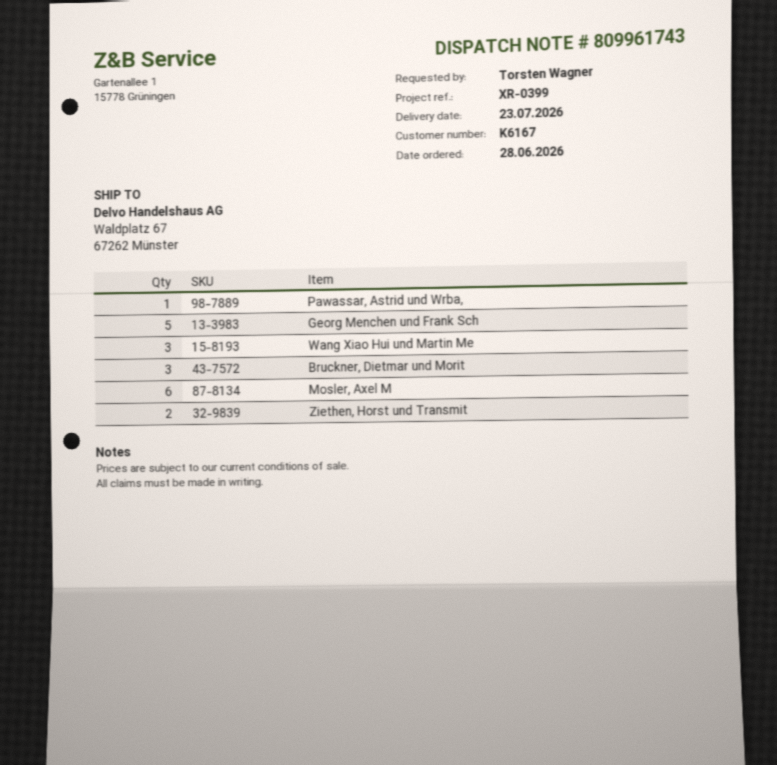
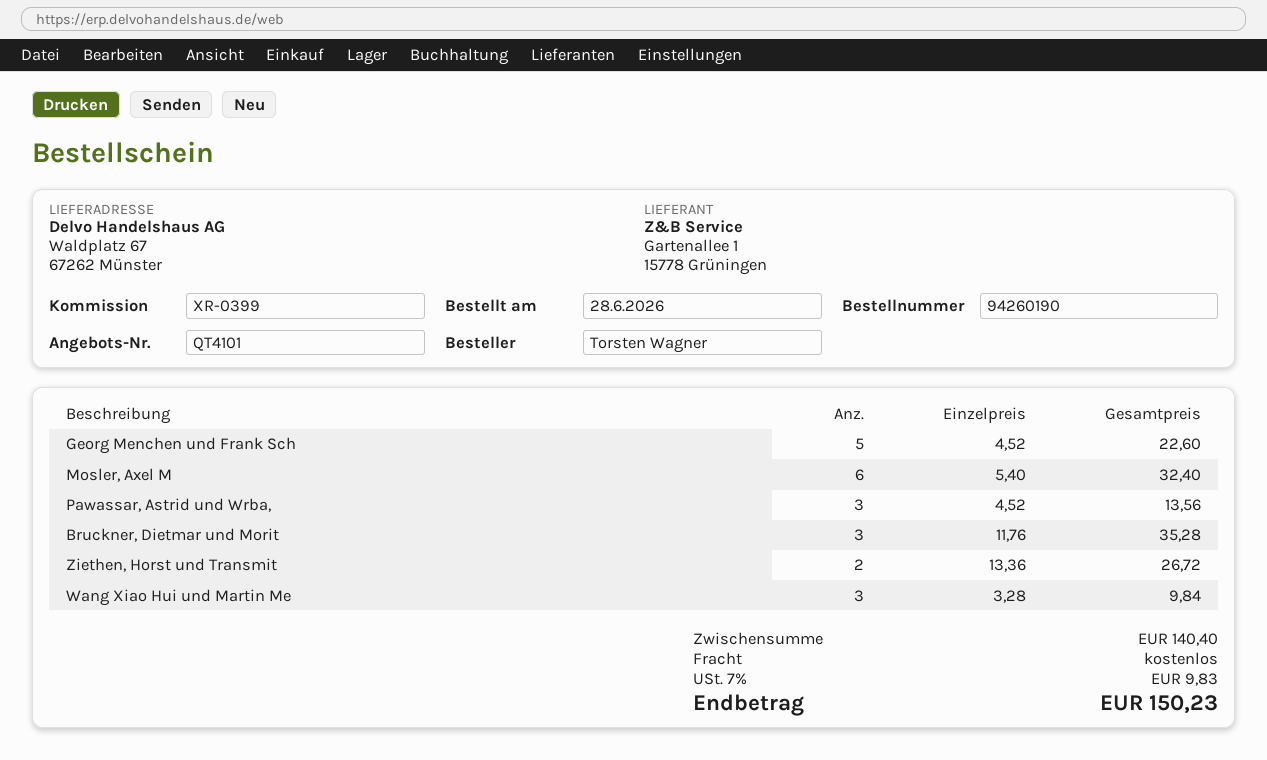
Pawassar, Astrid und Wrba,: 1 -> 3

